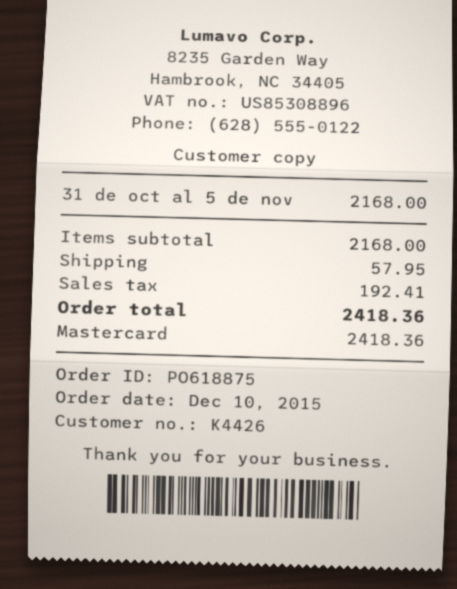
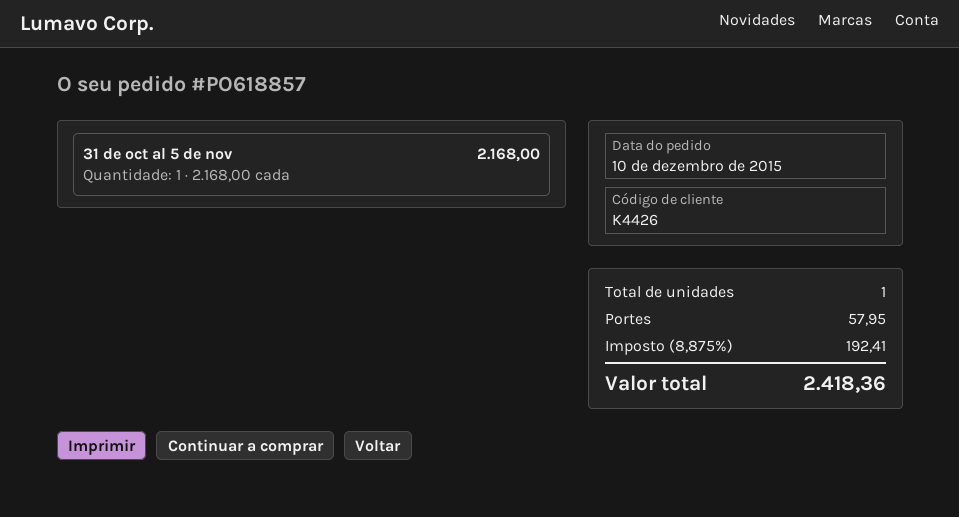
order number: PO618875 -> PO618857

